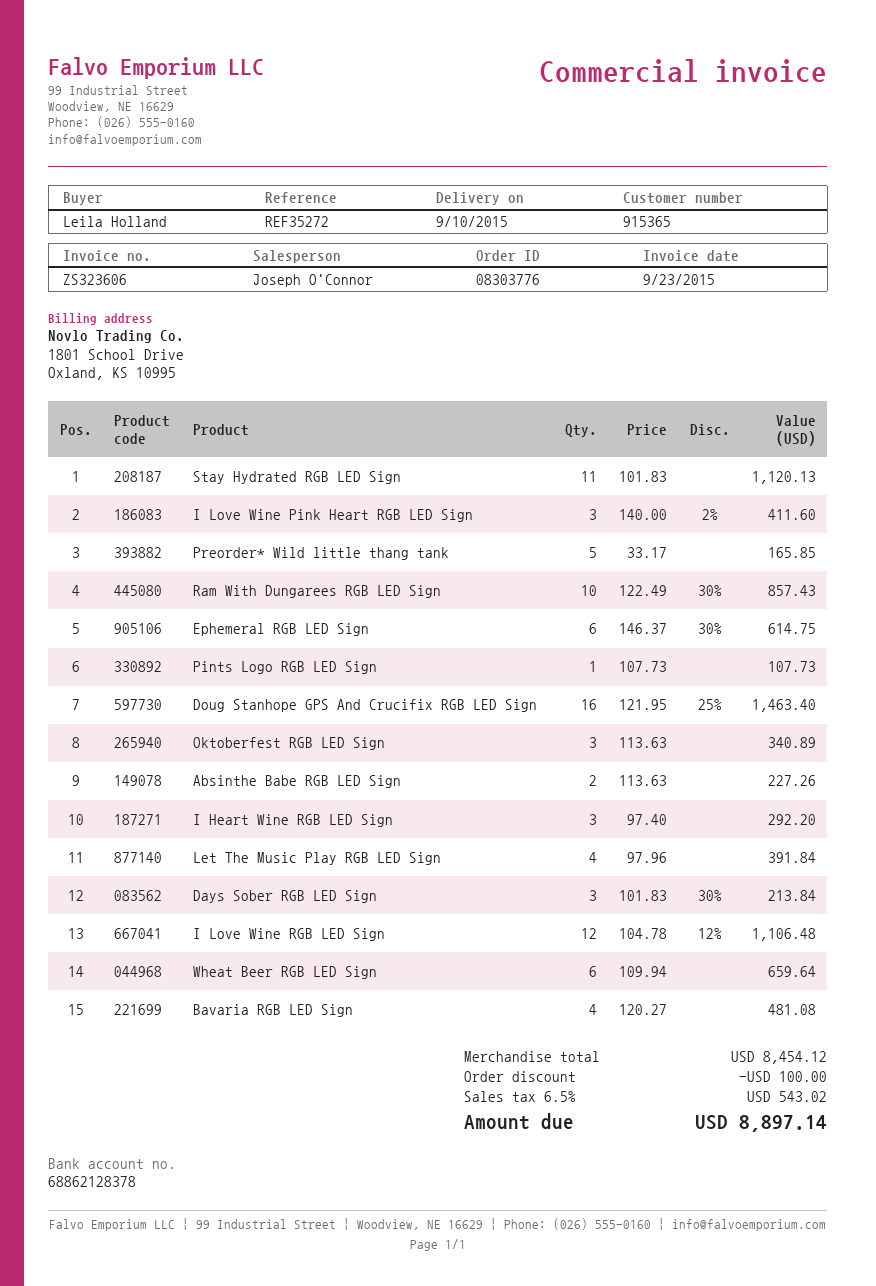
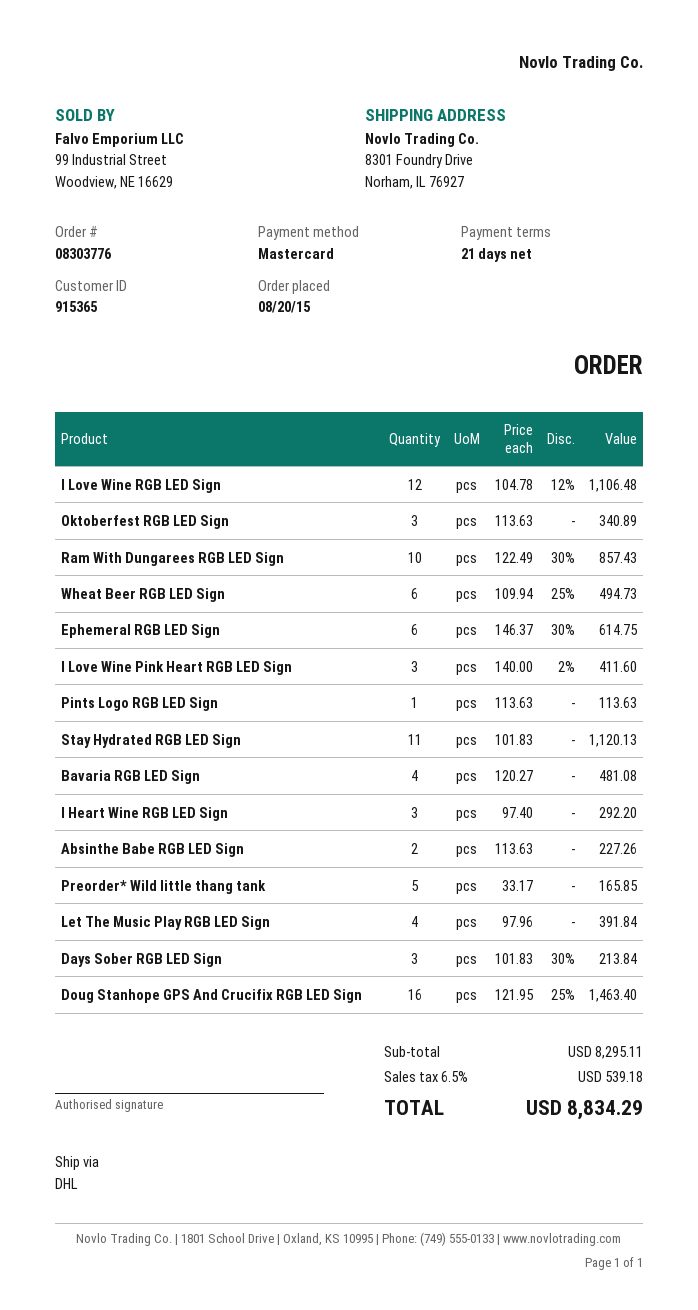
Pints Logo RGB LED Sign: 1 x 107.73 = 107.73 -> 1 x 113.63 = 113.63
Wheat Beer RGB LED Sign: 6 x 109.94 = 659.64 -> 6 x 109.94 - 25% = 494.73
subtotal: 8454.12 -> 8295.11
discount: 100.00 -> none
tax: 6.5% = 543.02 -> 6.5% = 539.18
total: 8897.14 -> 8834.29

